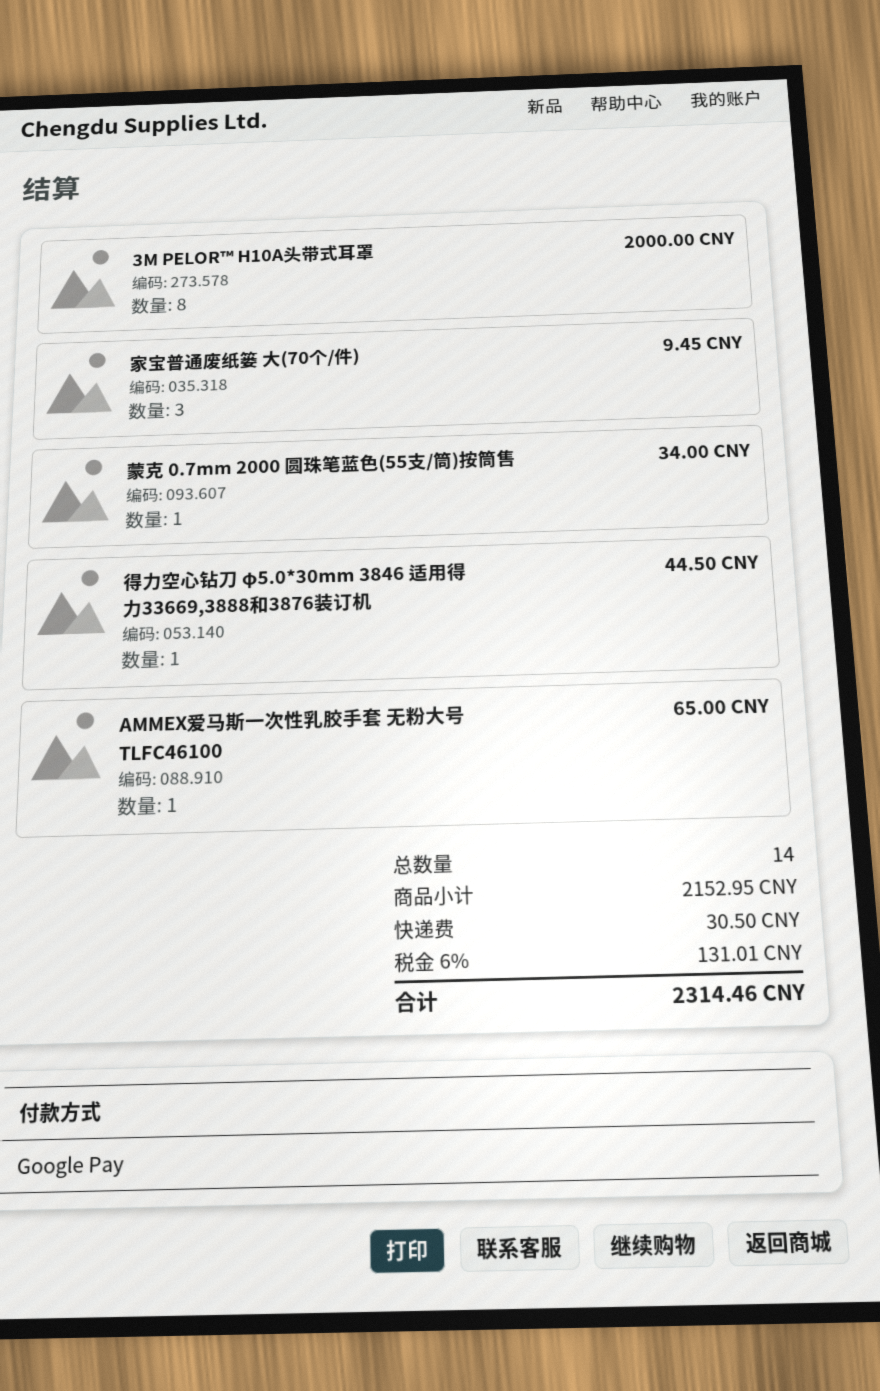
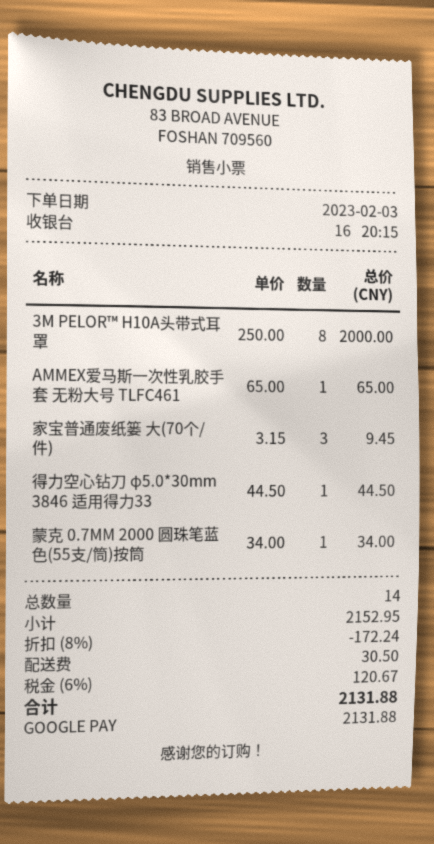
discount: none -> 8% = 172.24
tax: 6% = 131.01 -> 6% = 120.67
total: 2314.46 -> 2131.88

